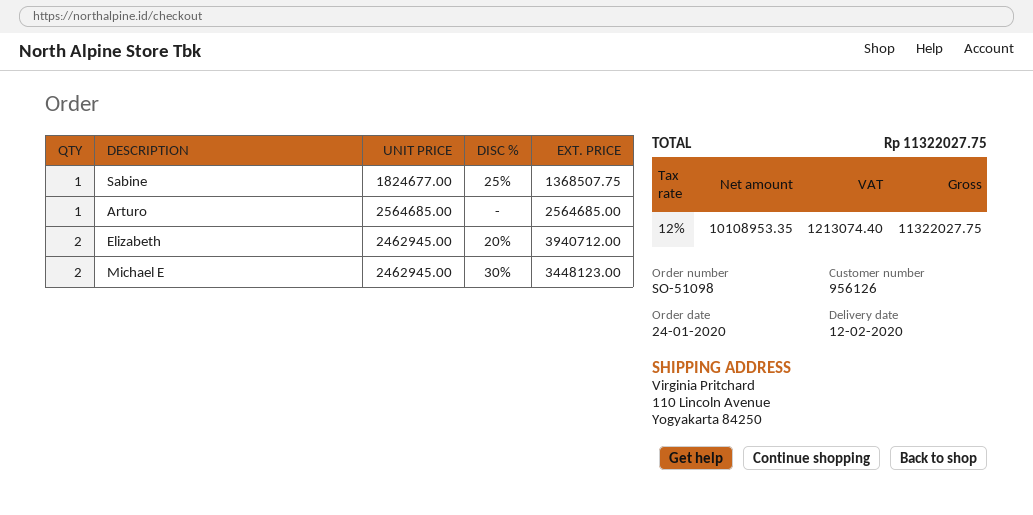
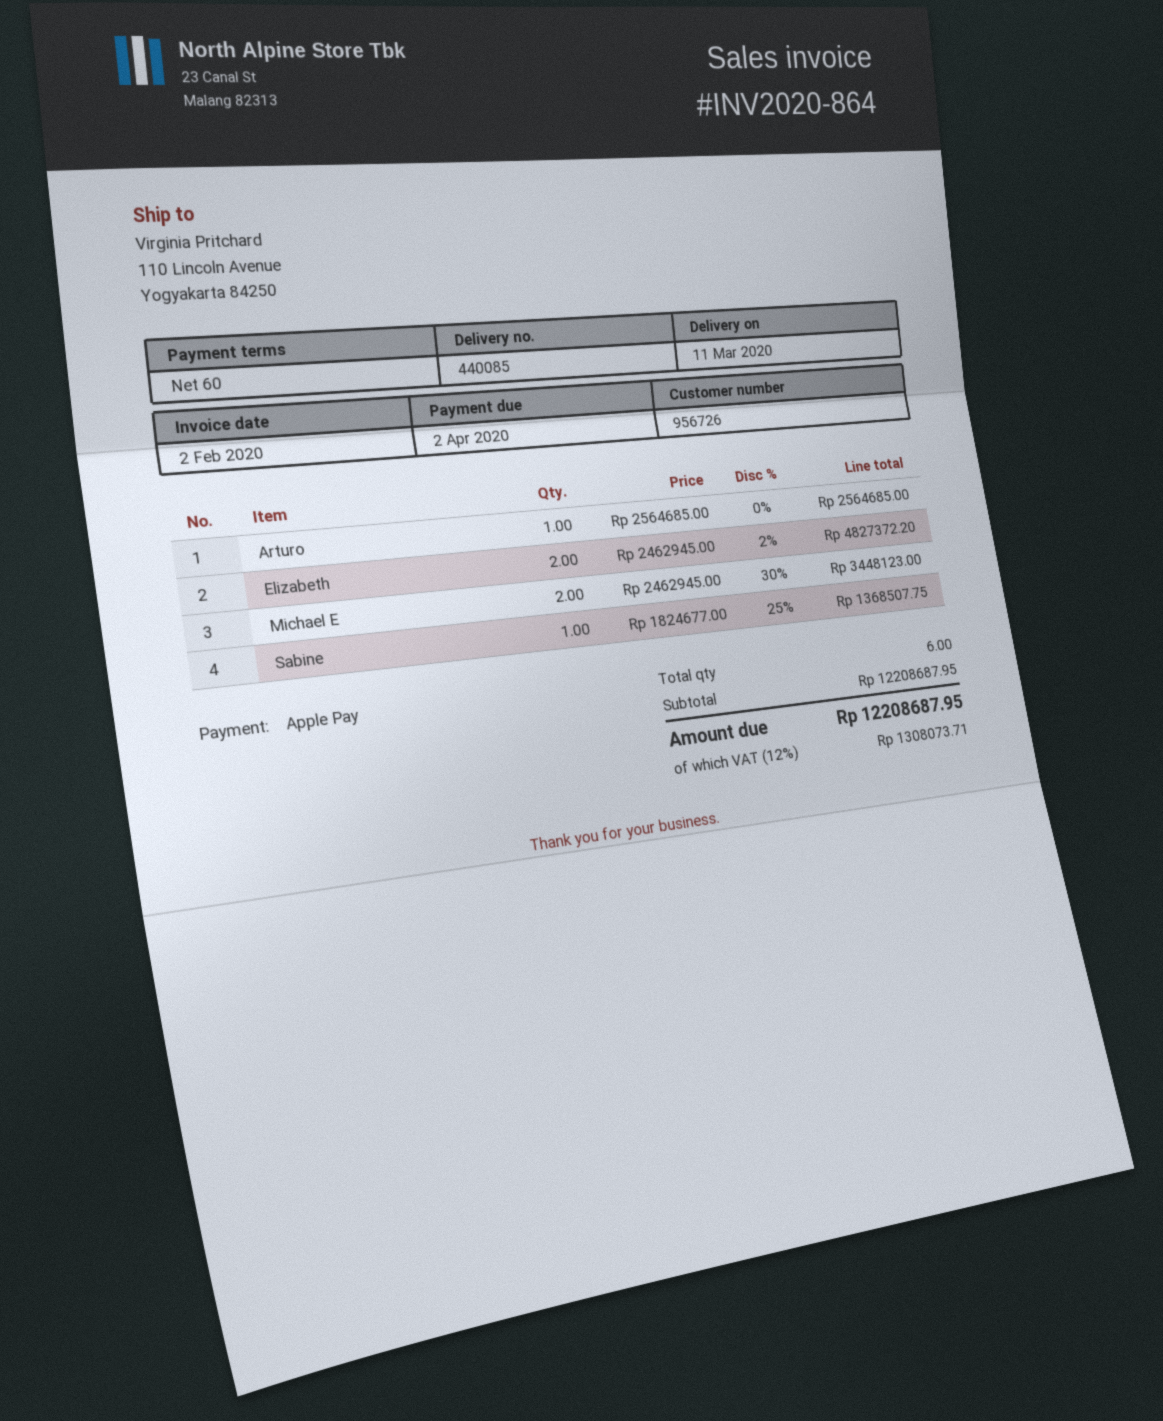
delivery date: 2020-02-12 -> 2020-03-11
customer number: 956126 -> 956726
Elizabeth: 2 x 2462945.00 - 20% = 3940712.00 -> 2 x 2462945.00 - 2% = 4827372.20
tax: 12% = 1213074.40 -> 12% = 1308073.71
total: 11322027.75 -> 12208687.95

